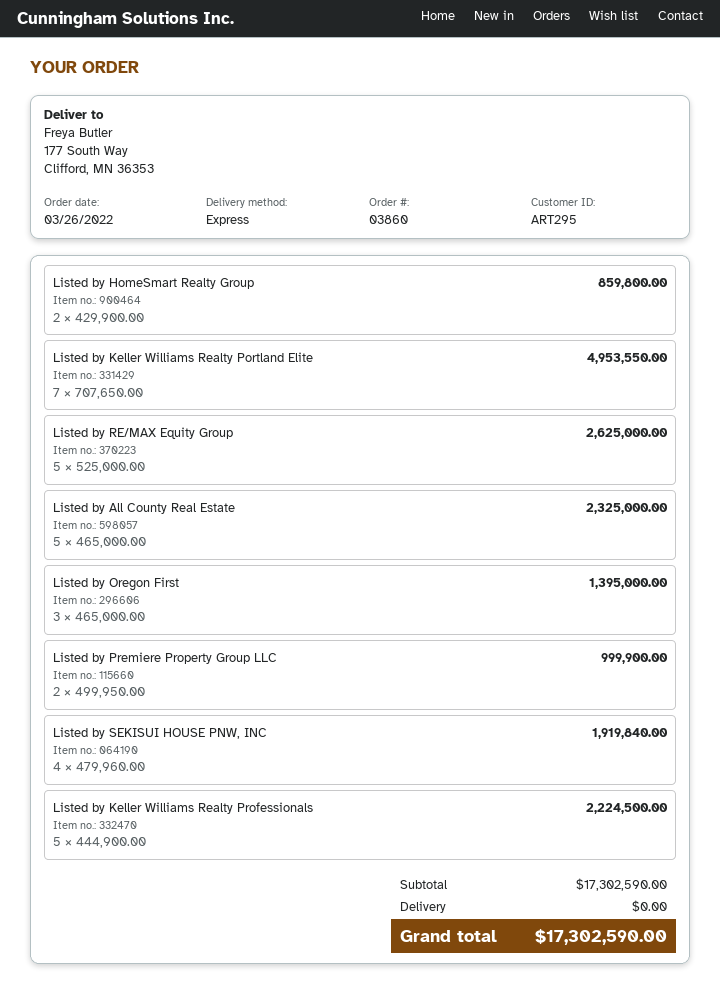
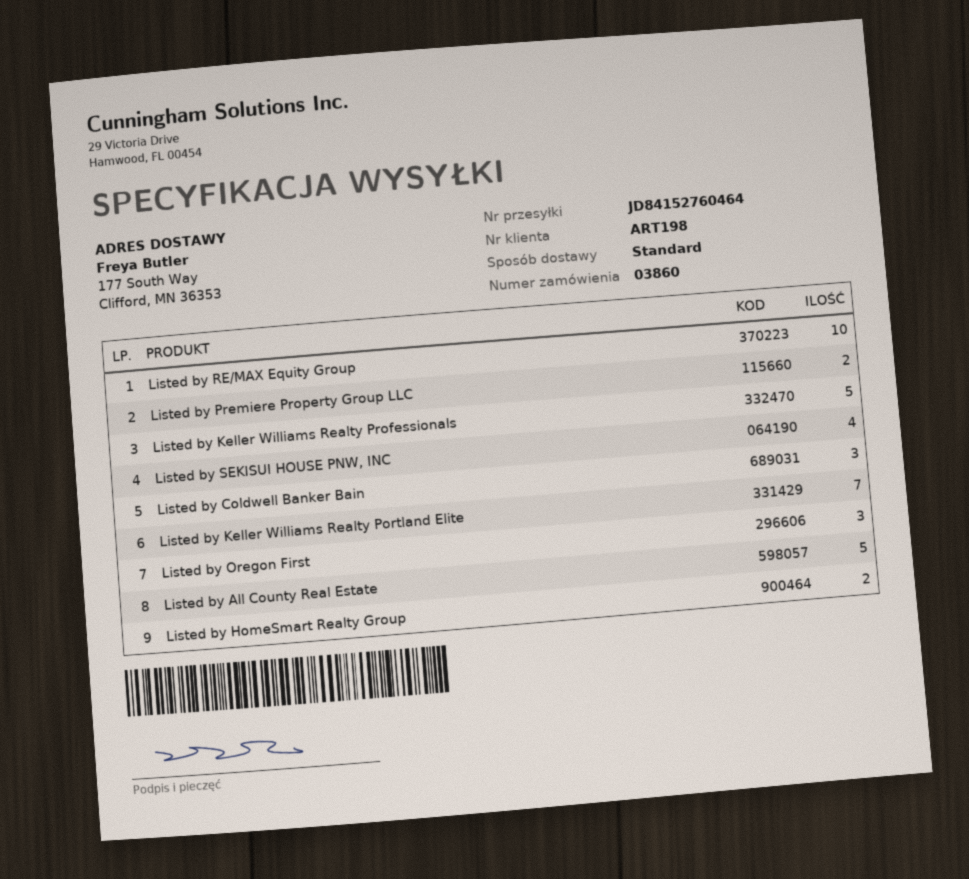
customer number: ART295 -> ART198
shipping method: express -> standard
Listed by RE/MAX Equity Group: 5 -> 10
Listed by Coldwell Banker Bain: none -> 3

